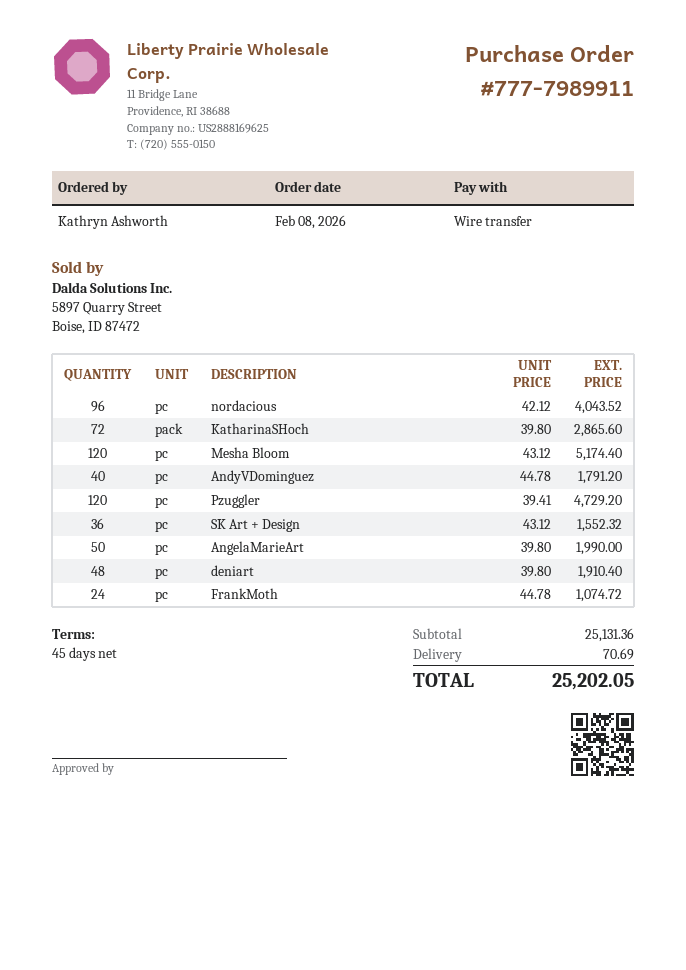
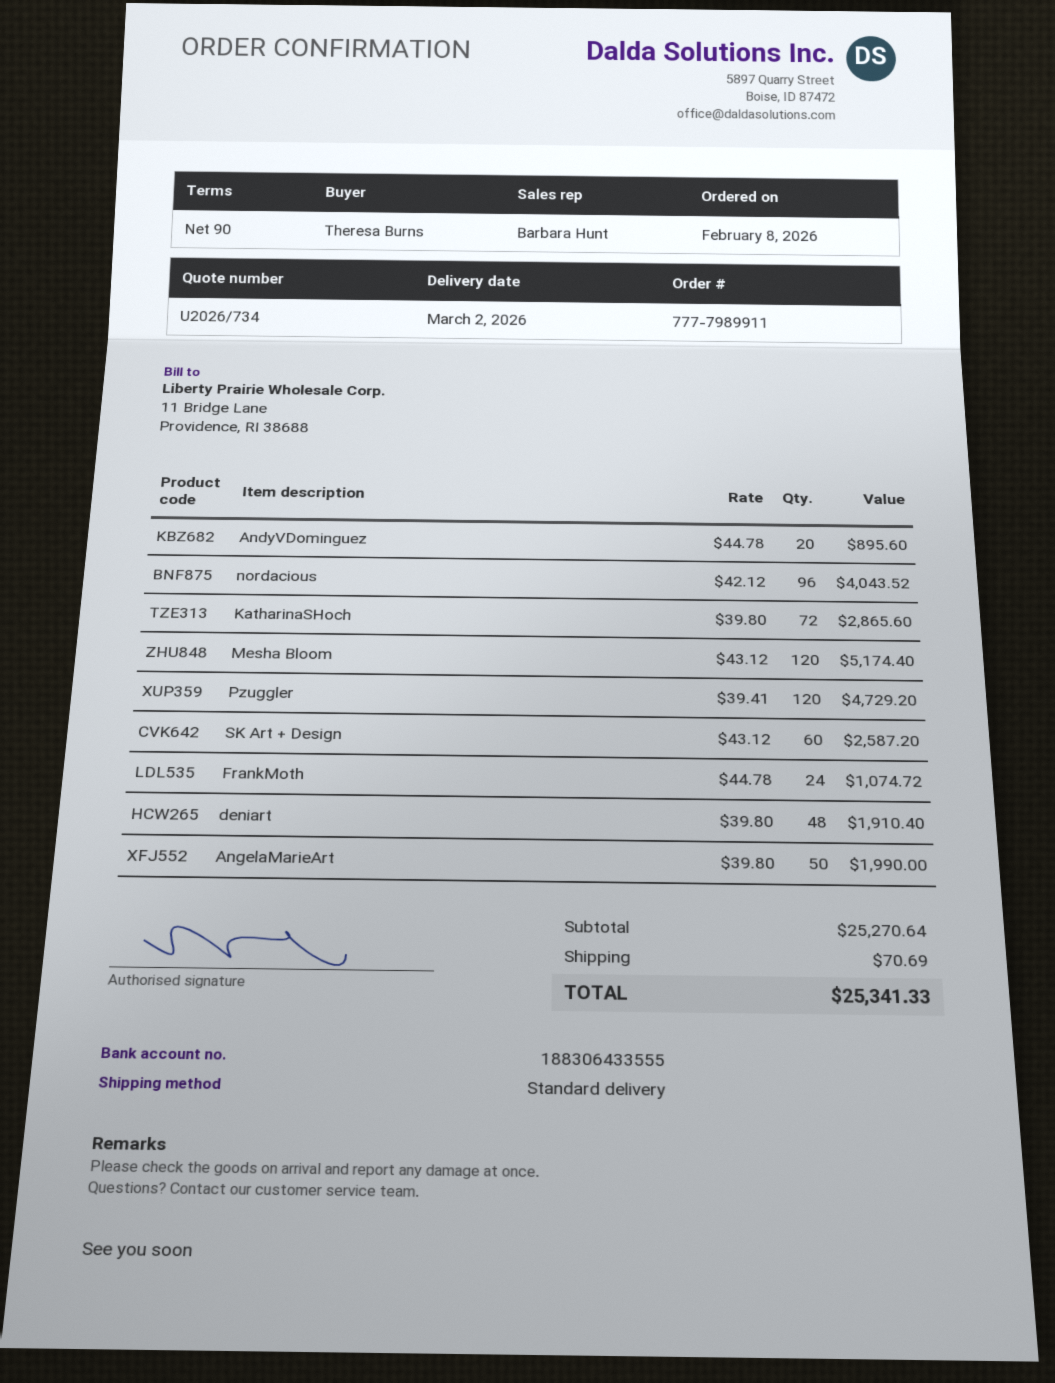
payment terms: 45 days -> 90 days
ordered by: Kathryn Ashworth -> Theresa Burns
AndyVDominguez: 40 x 44.78 = 1791.20 -> 20 x 44.78 = 895.60
SK Art + Design: 36 x 43.12 = 1552.32 -> 60 x 43.12 = 2587.20
subtotal: 25131.36 -> 25270.64
total: 25202.05 -> 25341.33

